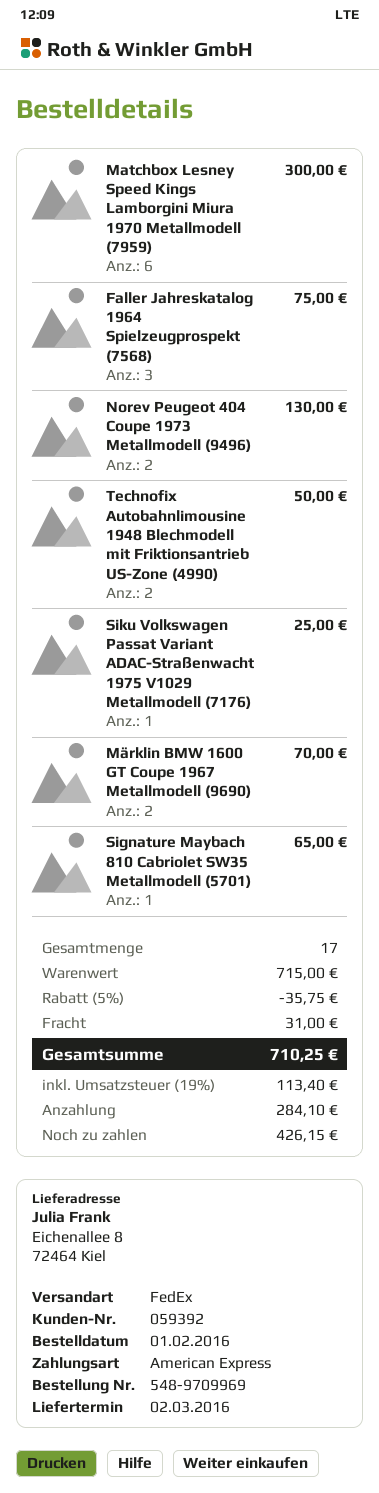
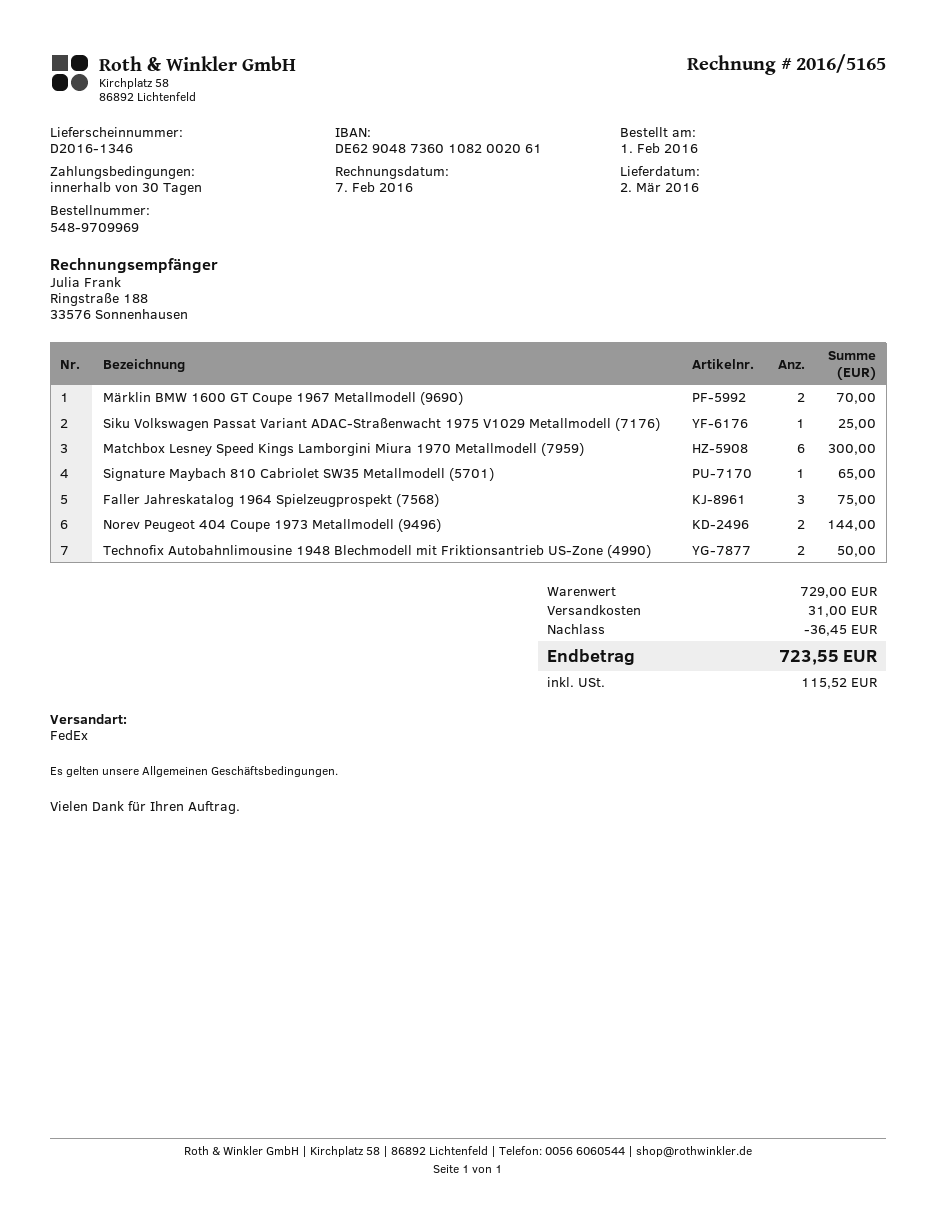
Norev Peugeot 404 Coupe 1973 Metallmodell (9496): 2 for 130.00 -> 2 for 144.00
subtotal: 715.00 -> 729.00
discount: 35.75 -> 36.45
tax: 113.40 -> 115.52
total: 710.25 -> 723.55

